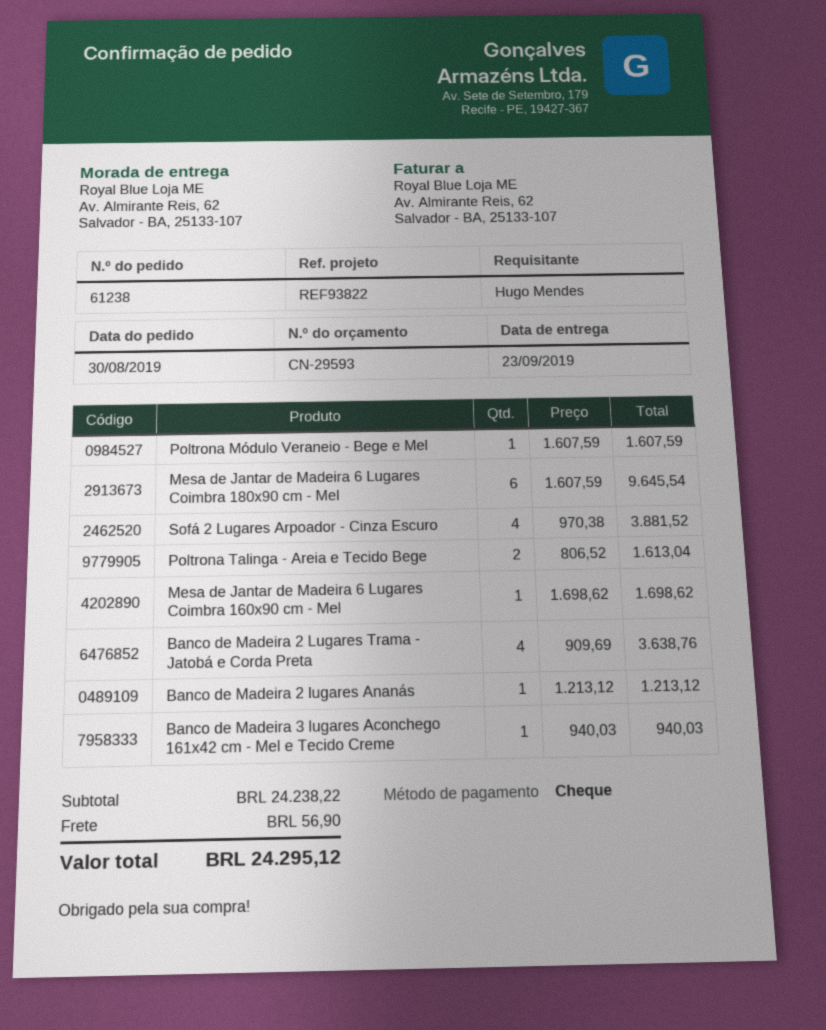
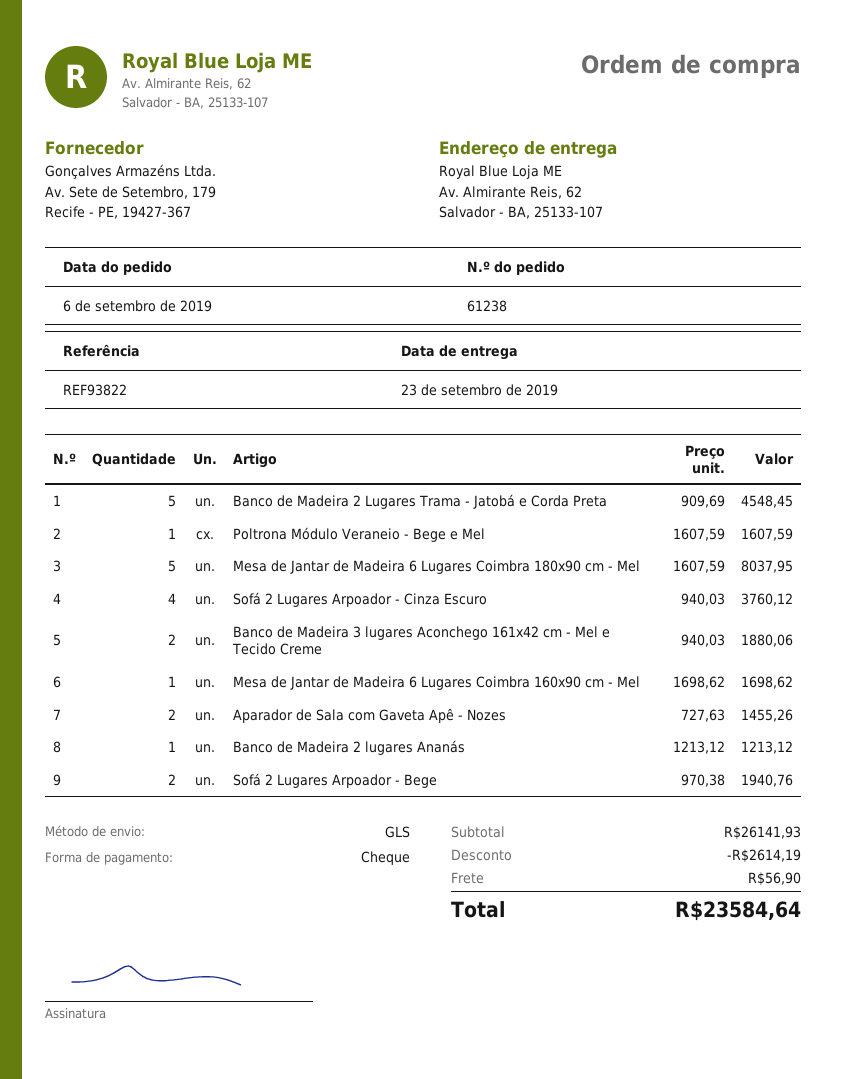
order date: 2019-08-30 -> 2019-09-06
Mesa de Jantar de Madeira 6 Lugares Coimbra 180x90 cm - Mel: 6 x 1607.59 = 9645.54 -> 5 x 1607.59 = 8037.95
Sofá 2 Lugares Arpoador - Cinza Escuro: 4 x 970.38 = 3881.52 -> 4 x 940.03 = 3760.12
Poltrona Talinga - Areia e Tecido Bege: 2 x 806.52 = 1613.04 -> none
Banco de Madeira 2 Lugares Trama - Jatobá e Corda Preta: 4 x 909.69 = 3638.76 -> 5 x 909.69 = 4548.45
Banco de Madeira 3 lugares Aconchego 161x42 cm - Mel e Tecido Creme: 1 x 940.03 = 940.03 -> 2 x 940.03 = 1880.06
Aparador de Sala com Gaveta Apê - Nozes: none -> 2 x 727.63 = 1455.26
Sofá 2 Lugares Arpoador - Bege: none -> 2 x 970.38 = 1940.76
subtotal: 24238.22 -> 26141.93
discount: none -> 2614.19
total: 24295.12 -> 23584.64

